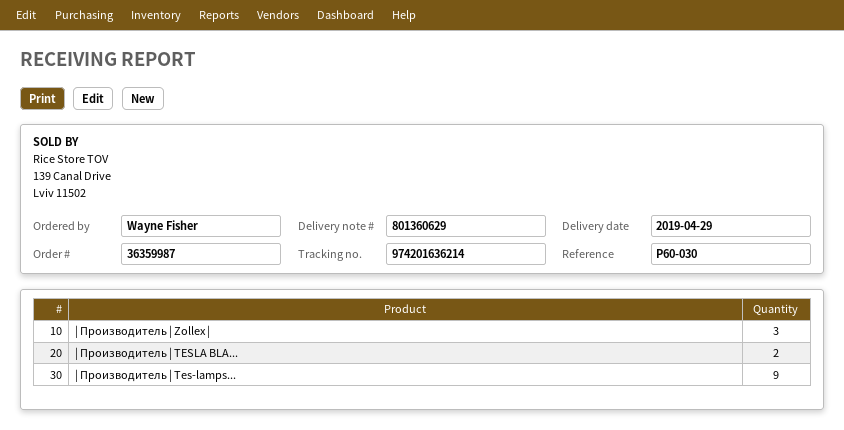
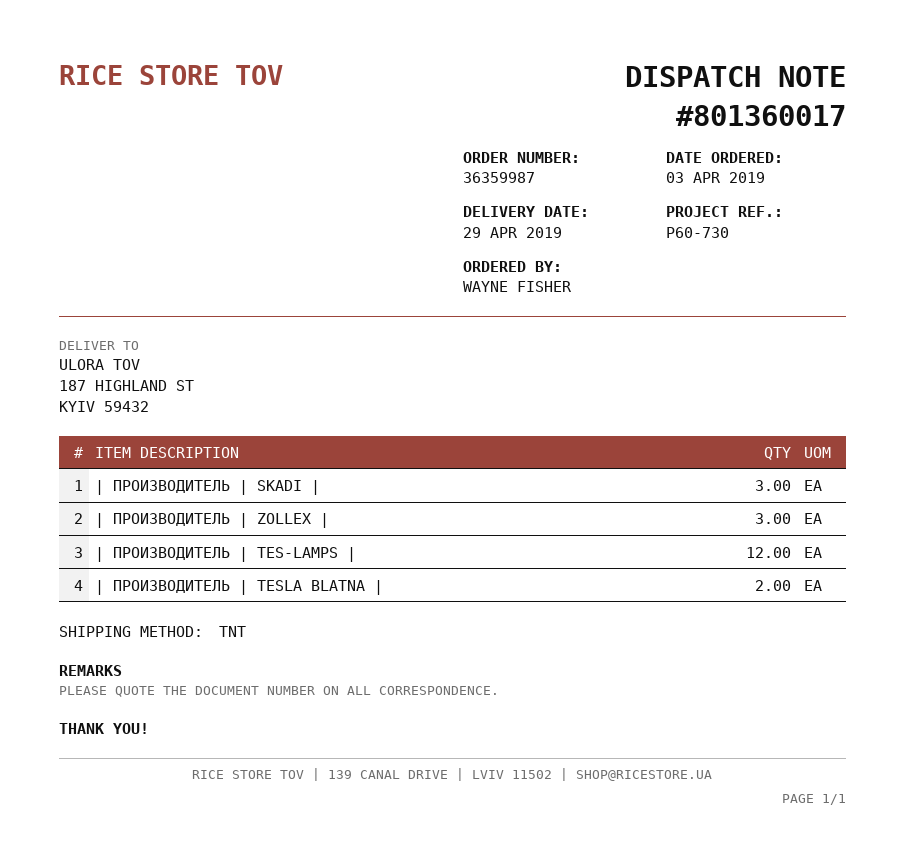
delivery note number: 801360629 -> 801360017
reference: P60-030 -> P60-730
| Производитель | Tes-lamps...: 9 -> 12
| ПРОИЗВОДИТЕЛЬ | SKADI |: none -> 3

